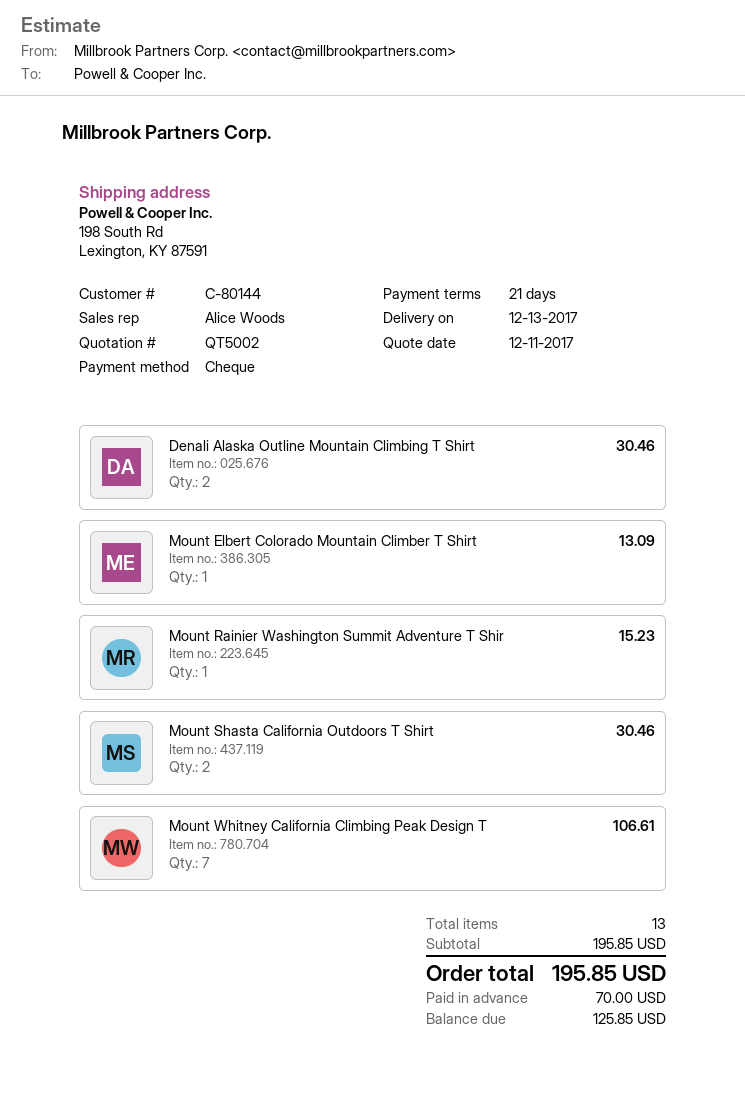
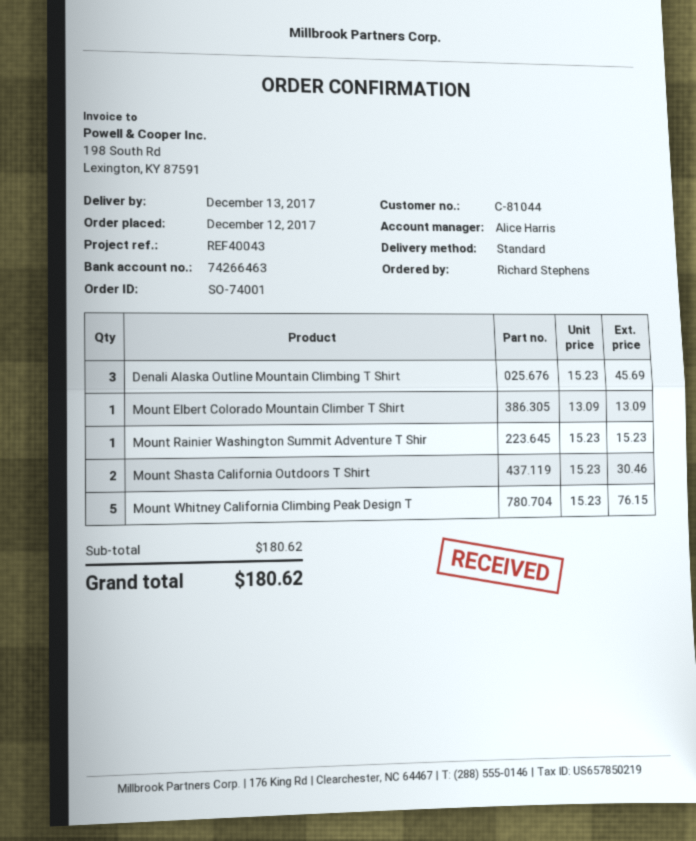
customer number: C-80144 -> C-81044
sales rep: Alice Woods -> Alice Harris
Denali Alaska Outline Mountain Climbing T Shirt: 2 for 30.46 -> 3 for 45.69
Mount Whitney California Climbing Peak Design T: 7 for 106.61 -> 5 for 76.15
subtotal: 195.85 -> 180.62
total: 195.85 -> 180.62

